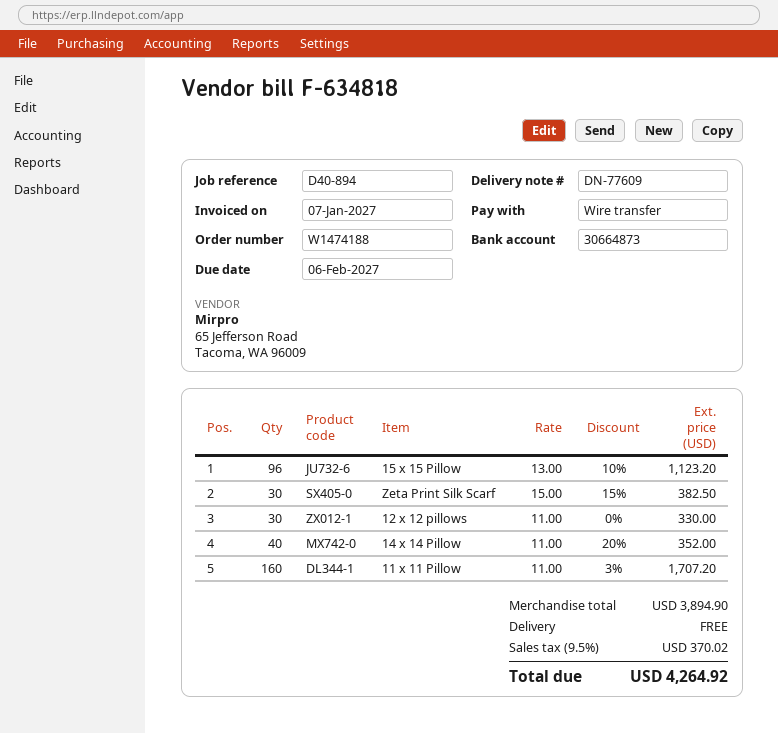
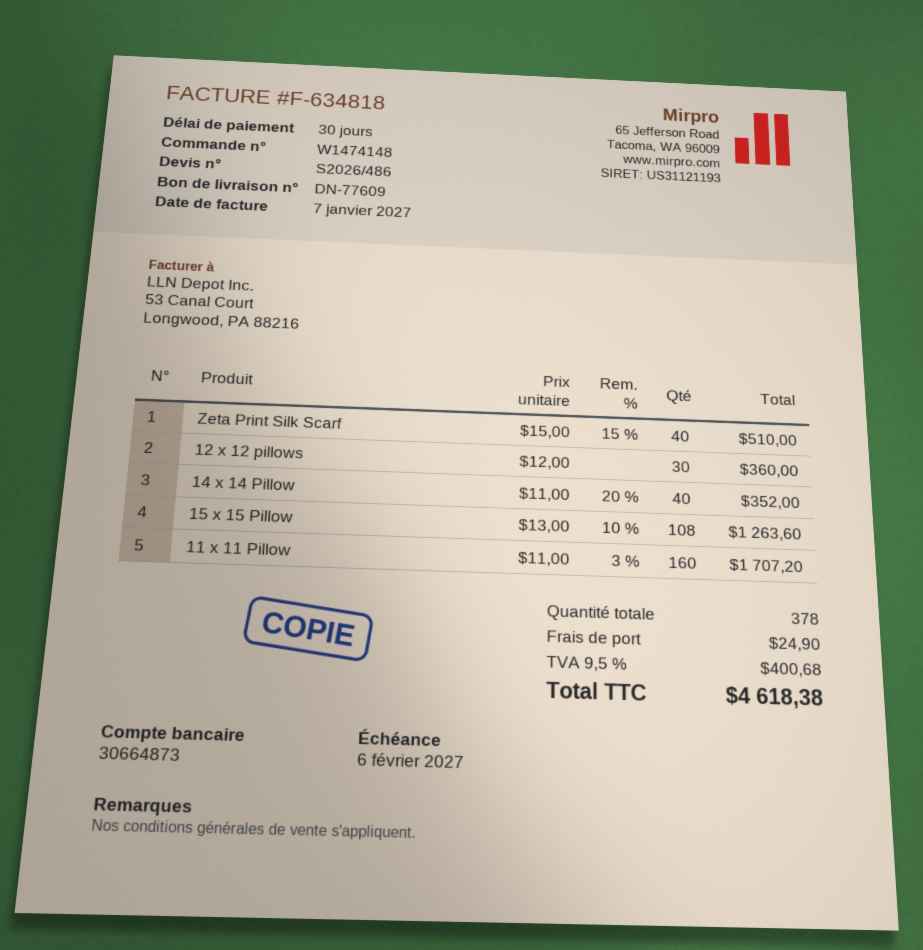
order number: W1474188 -> W1474148
15 x 15 Pillow: 96 x 13.00 - 10% = 1123.20 -> 108 x 13.00 - 10% = 1263.60
Zeta Print Silk Scarf: 30 x 15.00 - 15% = 382.50 -> 40 x 15.00 - 15% = 510.00
12 x 12 pillows: 30 x 11.00 = 330.00 -> 30 x 12.00 = 360.00
shipping: 0.00 -> 24.90
tax: 9.5% = 370.02 -> 9.5% = 400.68
total: 4264.92 -> 4618.38

